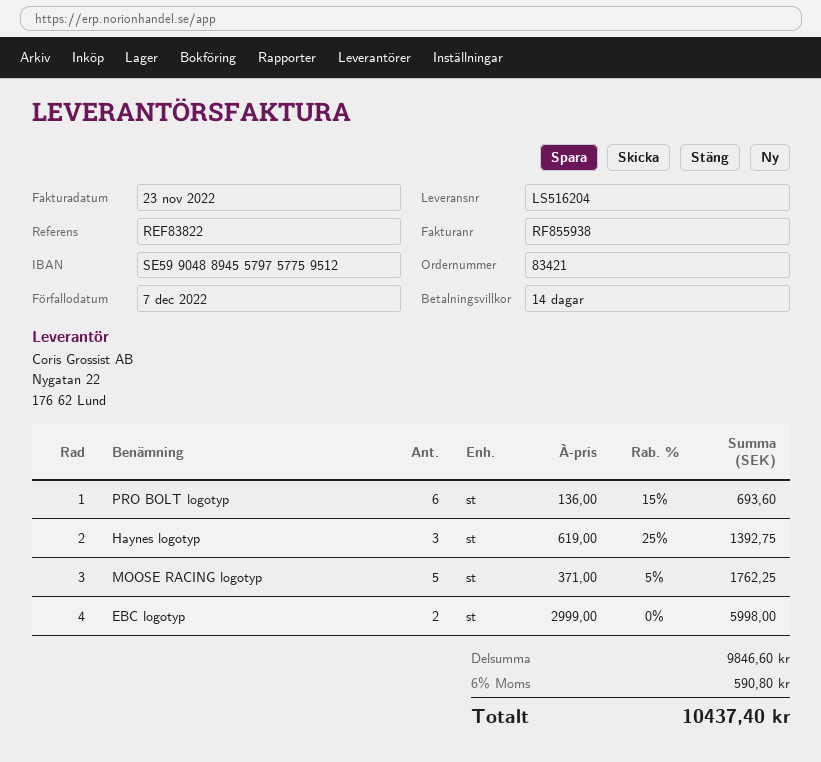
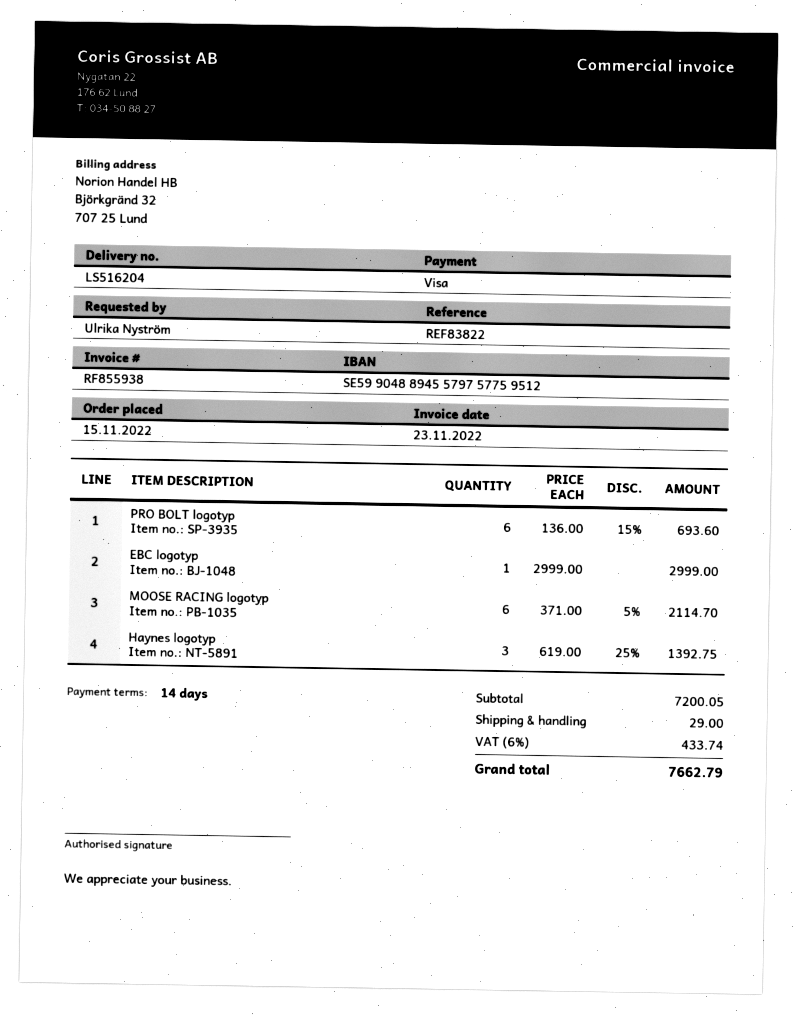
MOOSE RACING logotyp: 5 x 371.00 - 5% = 1762.25 -> 6 x 371.00 - 5% = 2114.70
EBC logotyp: 2 x 2999.00 = 5998.00 -> 1 x 2999.00 = 2999.00
subtotal: 9846.60 -> 7200.05
shipping: none -> 29.00
tax: 6% = 590.80 -> 6% = 433.74
total: 10437.40 -> 7662.79

